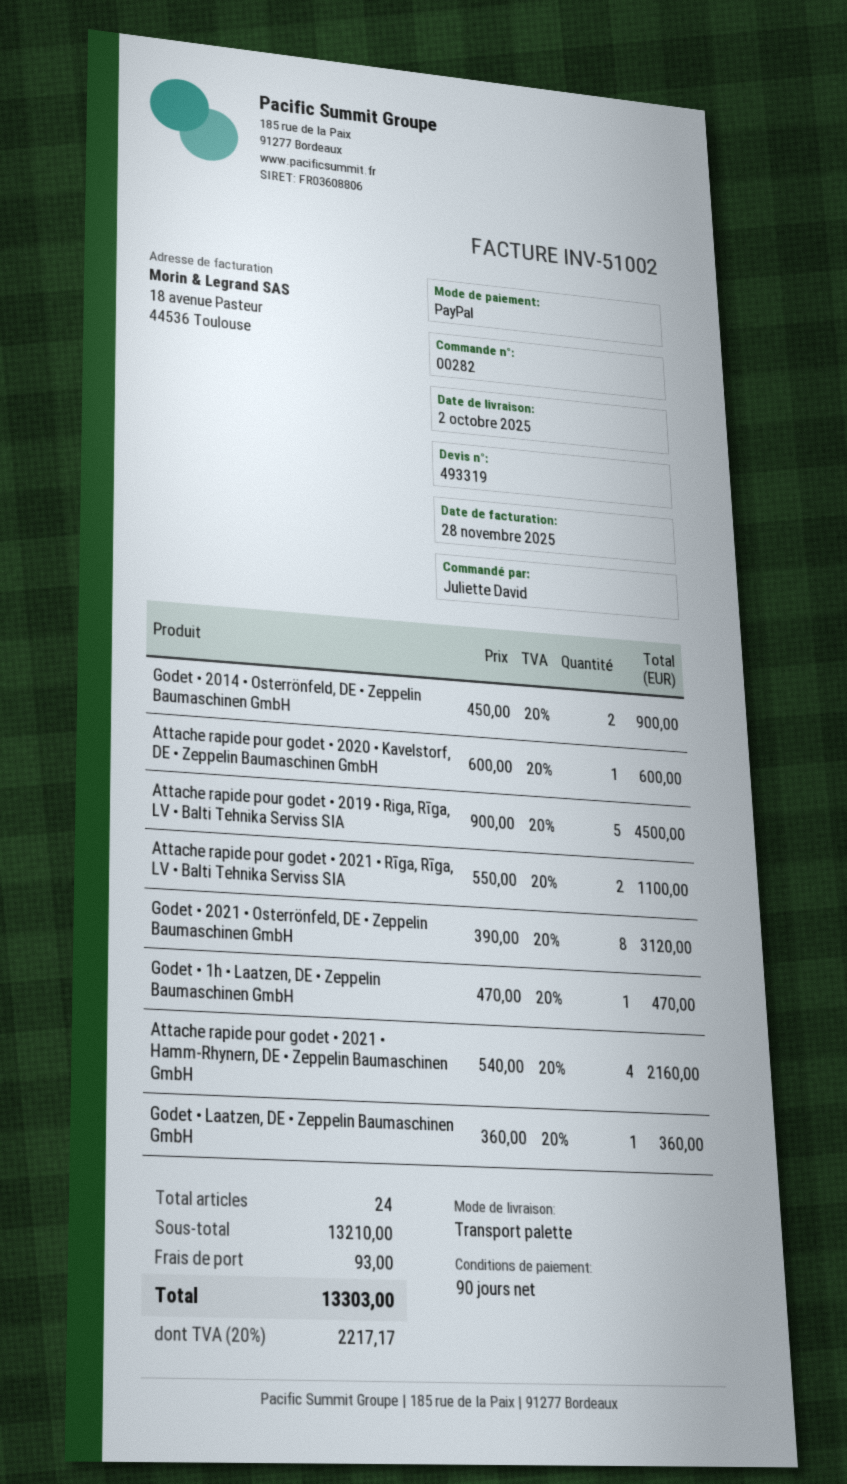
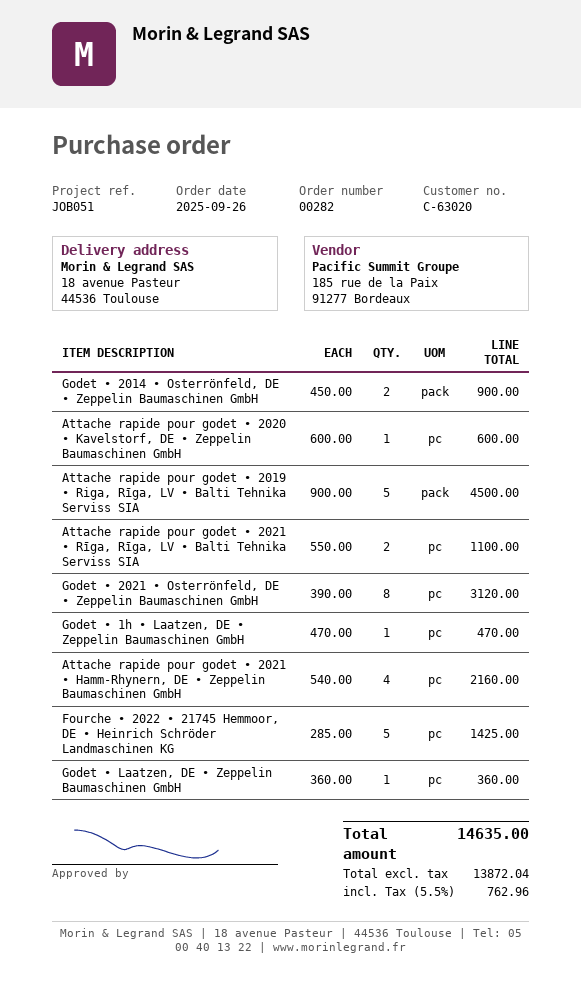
Fourche • 2022 • 21745 Hemmoor, DE • Heinrich Schröder Landmaschinen KG: none -> 5 x 285.00 = 1425.00
shipping: 93.00 -> none
tax: 20% = 2217.17 -> 5.5% = 762.96
total: 13303.00 -> 14635.00

